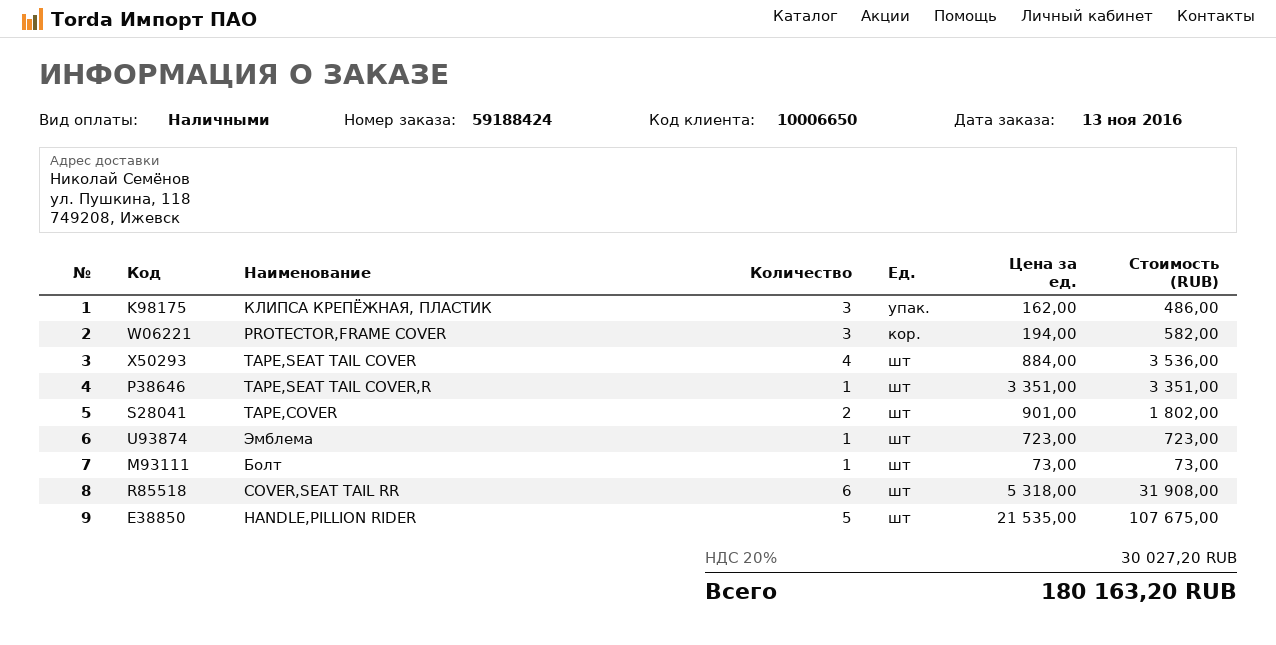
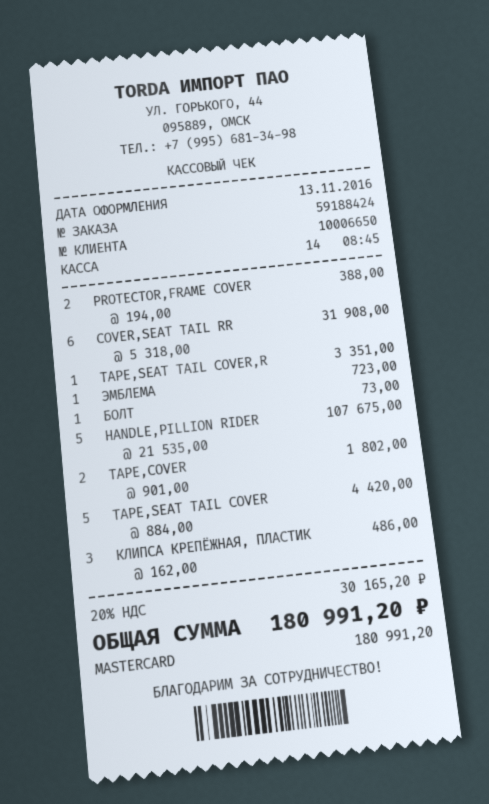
payment method: cash -> Mastercard
PROTECTOR,FRAME COVER: 3 x 194.00 = 582.00 -> 2 x 194.00 = 388.00
TAPE,SEAT TAIL COVER: 4 x 884.00 = 3536.00 -> 5 x 884.00 = 4420.00
tax: 20% = 30027.20 -> 20% = 30165.20
total: 180163.20 -> 180991.20

